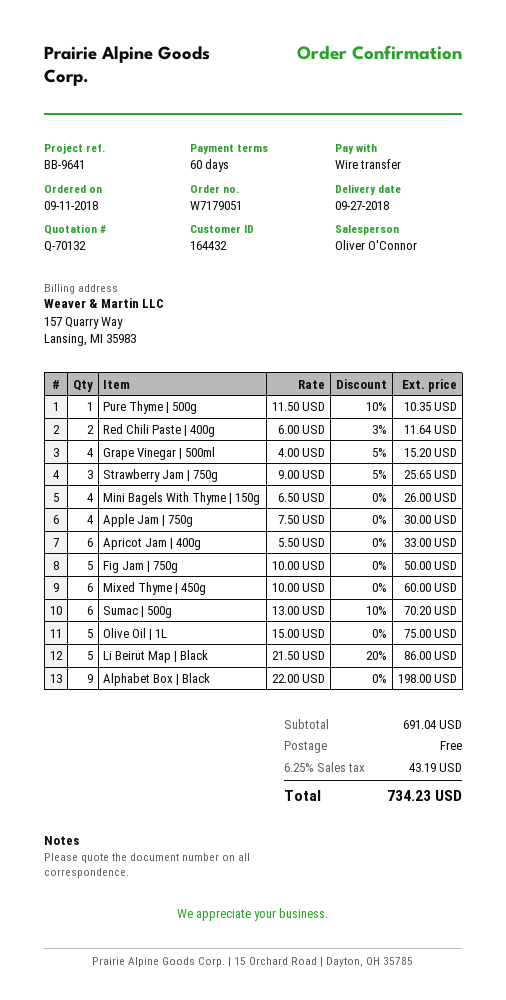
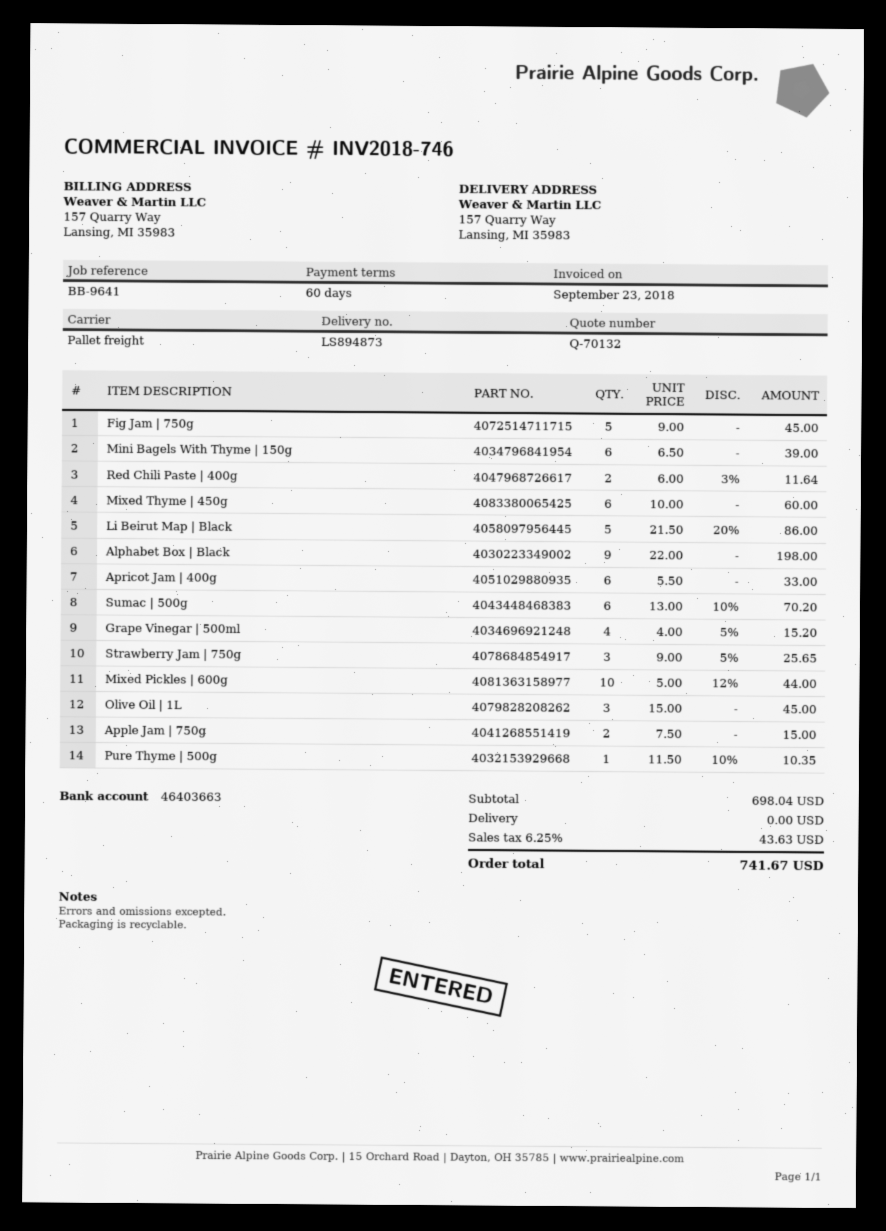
Mini Bagels With Thyme | 150g: 4 x 6.50 = 26.00 -> 6 x 6.50 = 39.00
Apple Jam | 750g: 4 x 7.50 = 30.00 -> 2 x 7.50 = 15.00
Fig Jam | 750g: 5 x 10.00 = 50.00 -> 5 x 9.00 = 45.00
Olive Oil | 1L: 5 x 15.00 = 75.00 -> 3 x 15.00 = 45.00
Mixed Pickles | 600g: none -> 10 x 5.00 - 12% = 44.00
subtotal: 691.04 -> 698.04
tax: 6.25% = 43.19 -> 6.25% = 43.63
total: 734.23 -> 741.67

